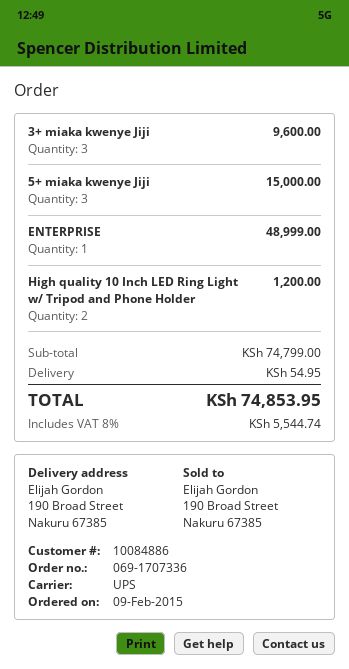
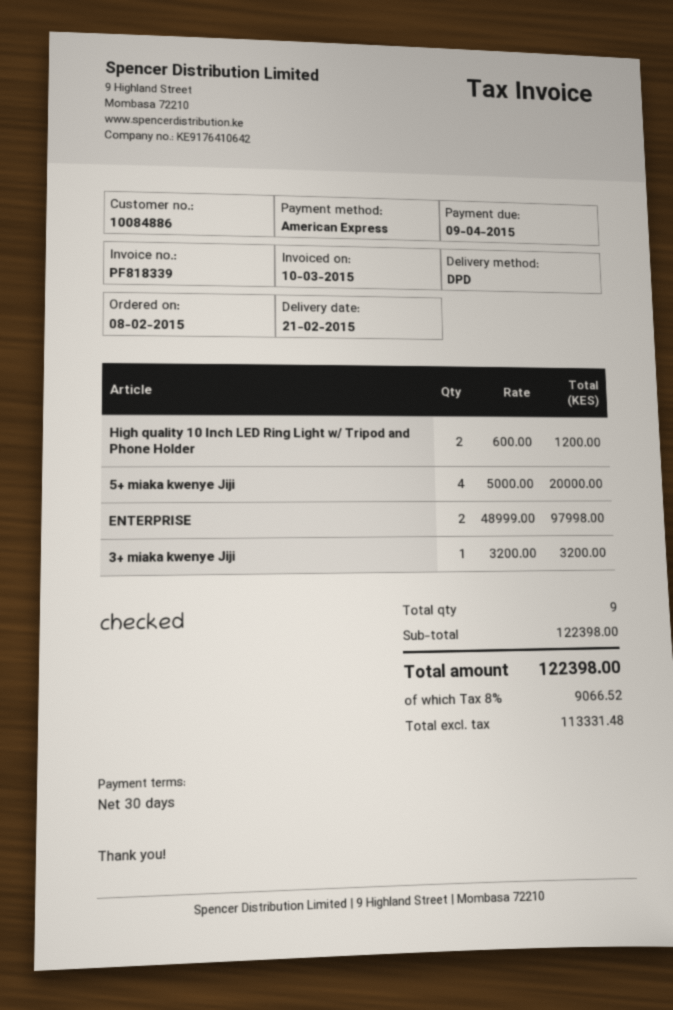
order date: 2015-02-09 -> 2015-02-08
shipping method: UPS -> DPD
3+ miaka kwenye Jiji: 3 for 9600.00 -> 1 for 3200.00
5+ miaka kwenye Jiji: 3 for 15000.00 -> 4 for 20000.00
ENTERPRISE: 1 for 48999.00 -> 2 for 97998.00
subtotal: 74799.00 -> 122398.00
shipping: 54.95 -> none
tax: 8% = 5544.74 -> 8% = 9066.52
total: 74853.95 -> 122398.00

